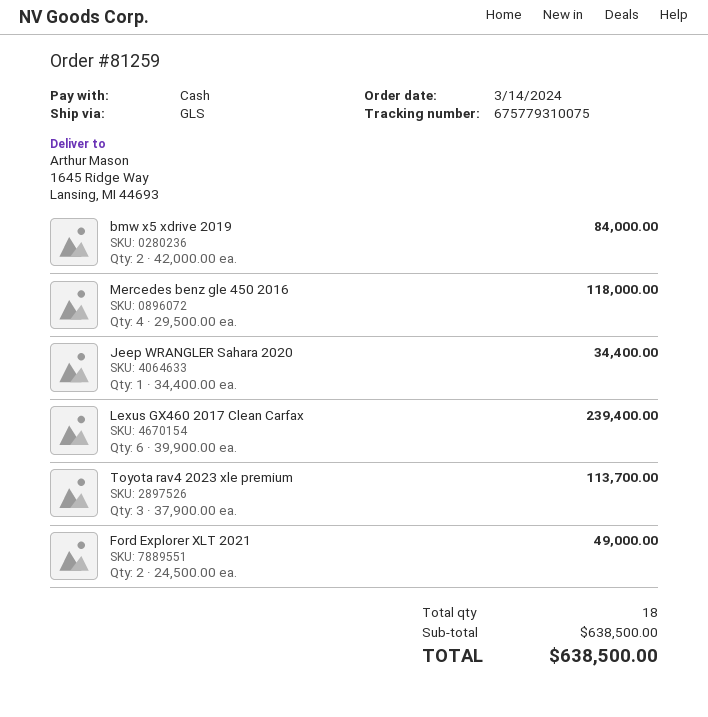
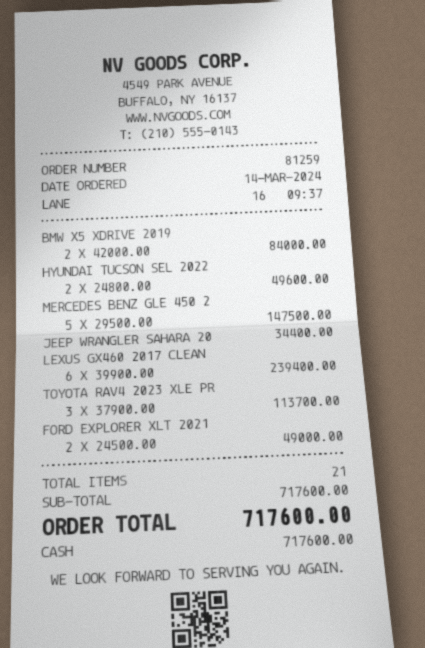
Mercedes benz gle 450 2016: 4 x 29500.00 = 118000.00 -> 5 x 29500.00 = 147500.00
HYUNDAI TUCSON SEL 2022: none -> 2 x 24800.00 = 49600.00
total quantity: 18 -> 21
subtotal: 638500.00 -> 717600.00
total: 638500.00 -> 717600.00

